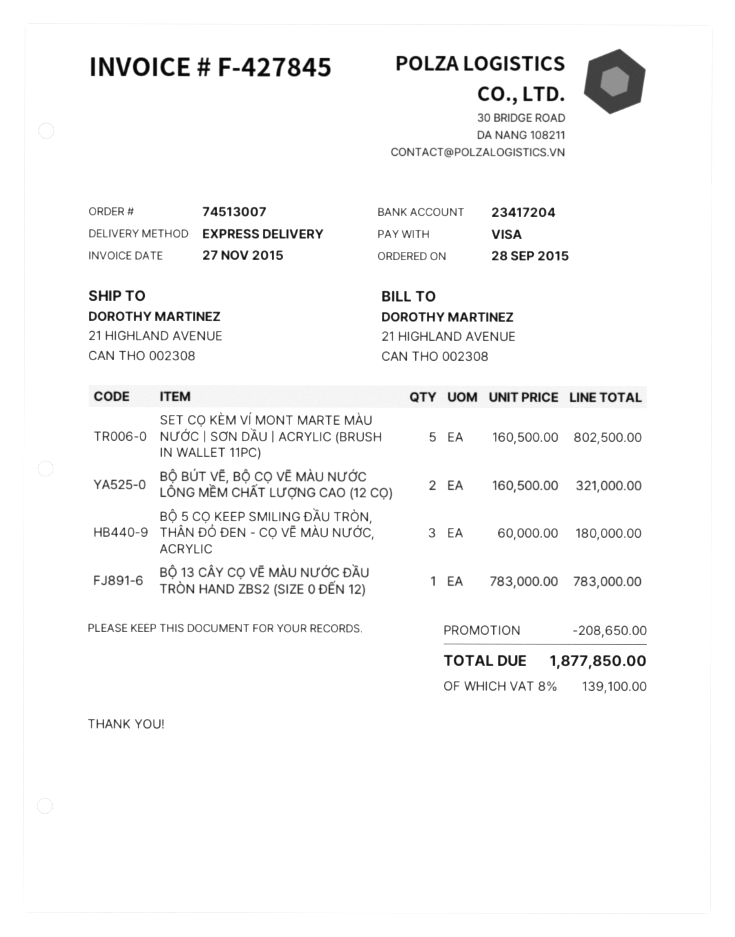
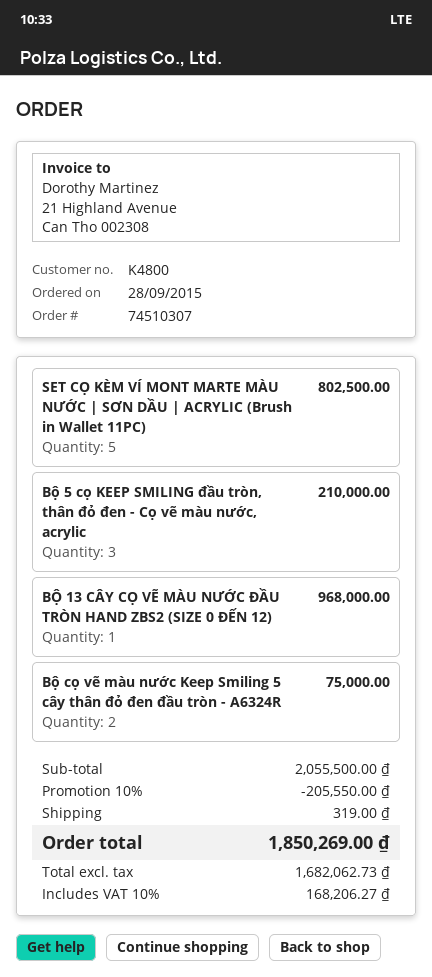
order number: 74513007 -> 74510307
BỘ BÚT VẼ, BỘ CỌ VẼ MÀU NƯỚC LÔNG MỀM CHẤT LƯỢNG CAO (12 CỌ): 2 for 321000.00 -> none
BỘ 5 CỌ KEEP SMILING ĐẦU TRÒN, THÂN ĐỎ ĐEN - CỌ VẼ MÀU NƯỚC, ACRYLIC: 3 for 180000.00 -> 3 for 210000.00
BỘ 13 CÂY CỌ VẼ MÀU NƯỚC ĐẦU TRÒN HAND ZBS2 (SIZE 0 ĐẾN 12): 1 for 783000.00 -> 1 for 968000.00
Bộ cọ vẽ màu nước Keep Smiling 5 cây thân đỏ đen đầu tròn - A6324R: none -> 2 for 75000.00
discount: 208650.00 -> 205550.00
shipping: none -> 319.00
tax: 8% = 139100.00 -> 10% = 168206.27
total: 1877850.00 -> 1850269.00

